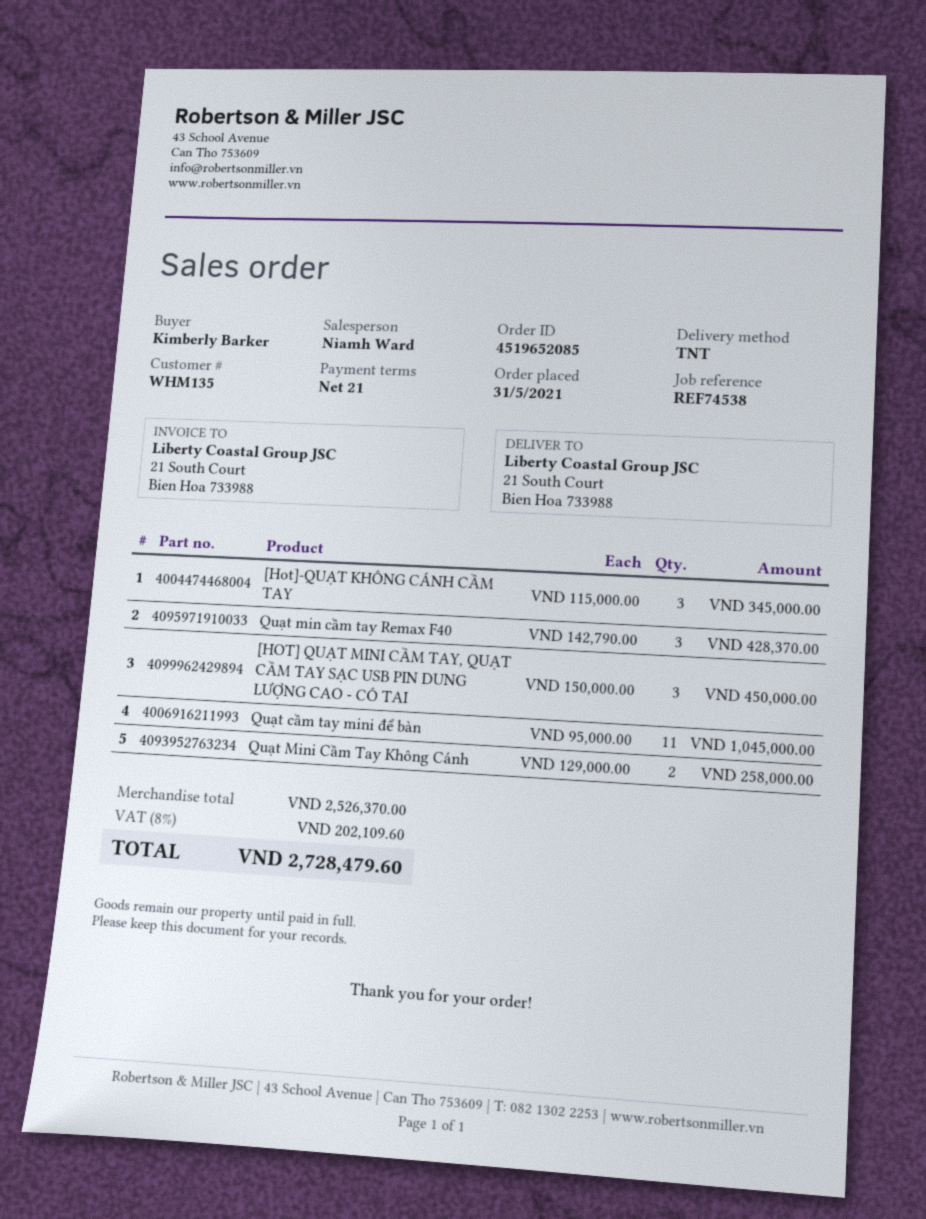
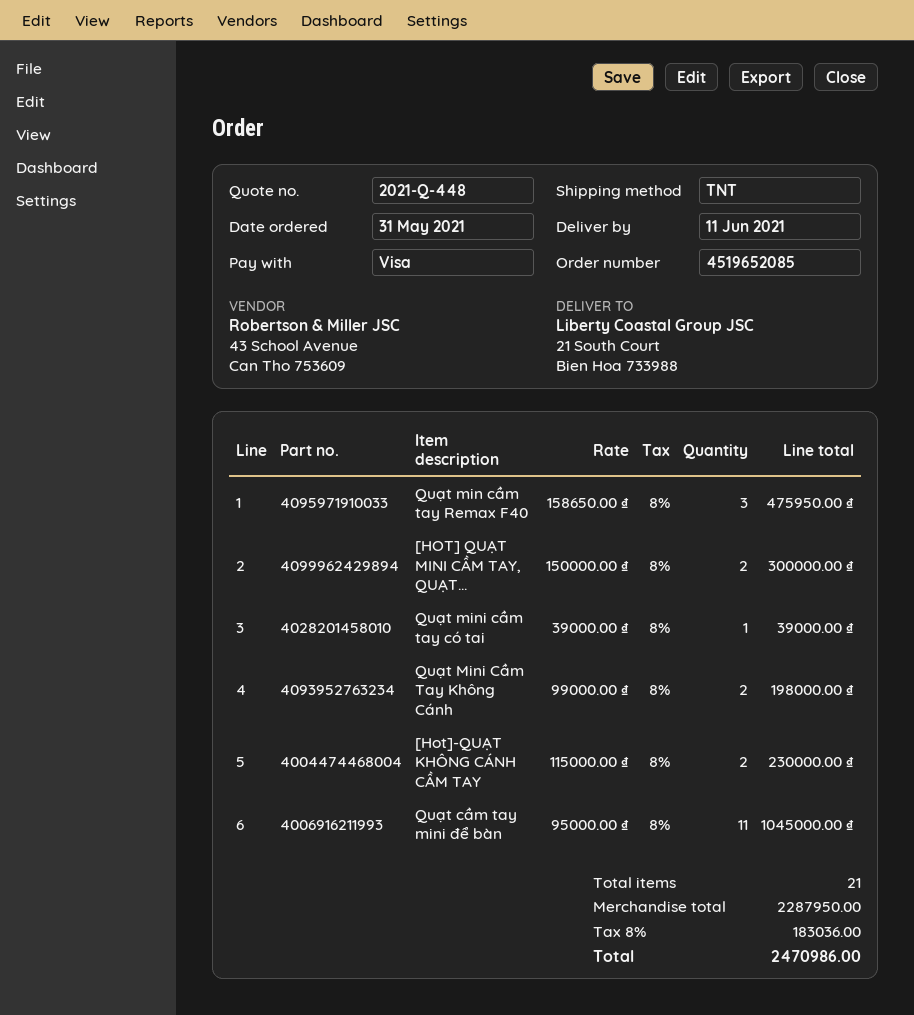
[Hot]-QUẠT KHÔNG CÁNH CẦM TAY: 3 x 115000.00 = 345000.00 -> 2 x 115000.00 = 230000.00
Quạt min cầm tay Remax F40: 3 x 142790.00 = 428370.00 -> 3 x 158650.00 = 475950.00
[HOT] QUẠT MINI CẦM TAY, QUẠT CẦM TAY SẠC USB PIN DUNG LƯỢNG CAO - CÓ TAI: 3 x 150000.00 = 450000.00 -> 2 x 150000.00 = 300000.00
Quạt Mini Cầm Tay Không Cánh: 2 x 129000.00 = 258000.00 -> 2 x 99000.00 = 198000.00
Quạt mini cầm tay có tai: none -> 1 x 39000.00 = 39000.00
subtotal: 2526370.00 -> 2287950.00
tax: 8% = 202109.60 -> 8% = 183036.00
total: 2728479.60 -> 2470986.00

